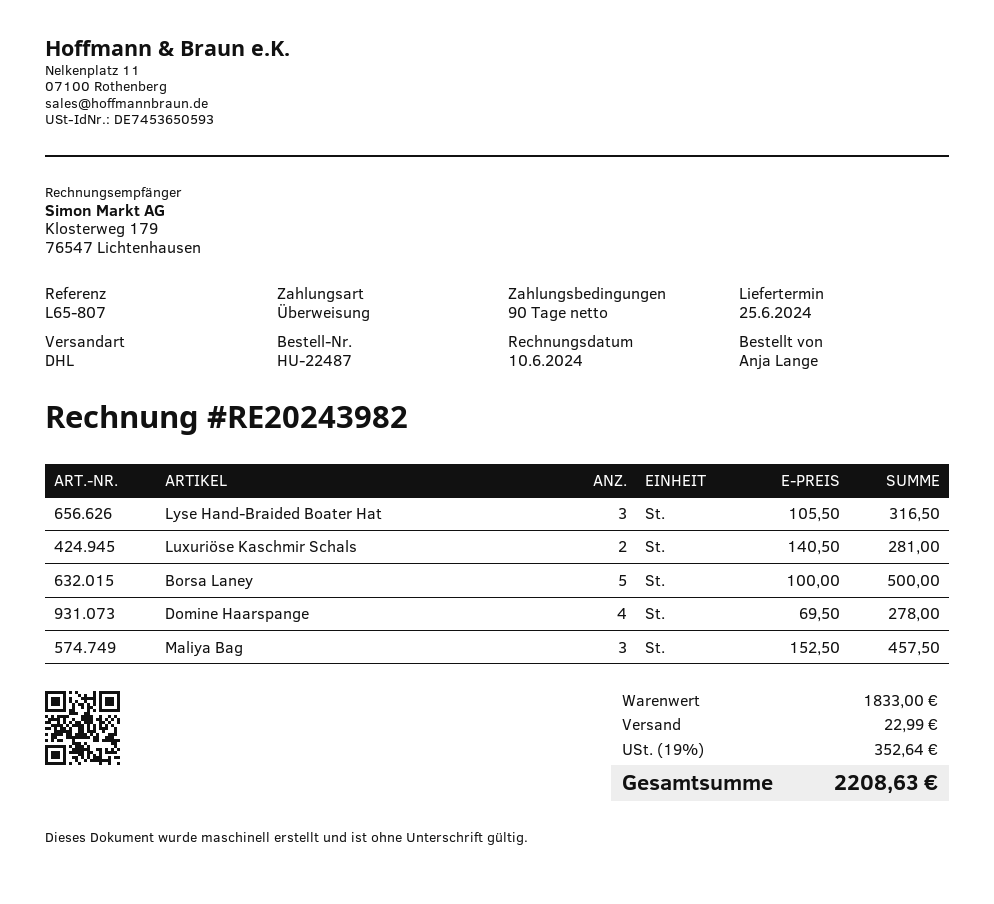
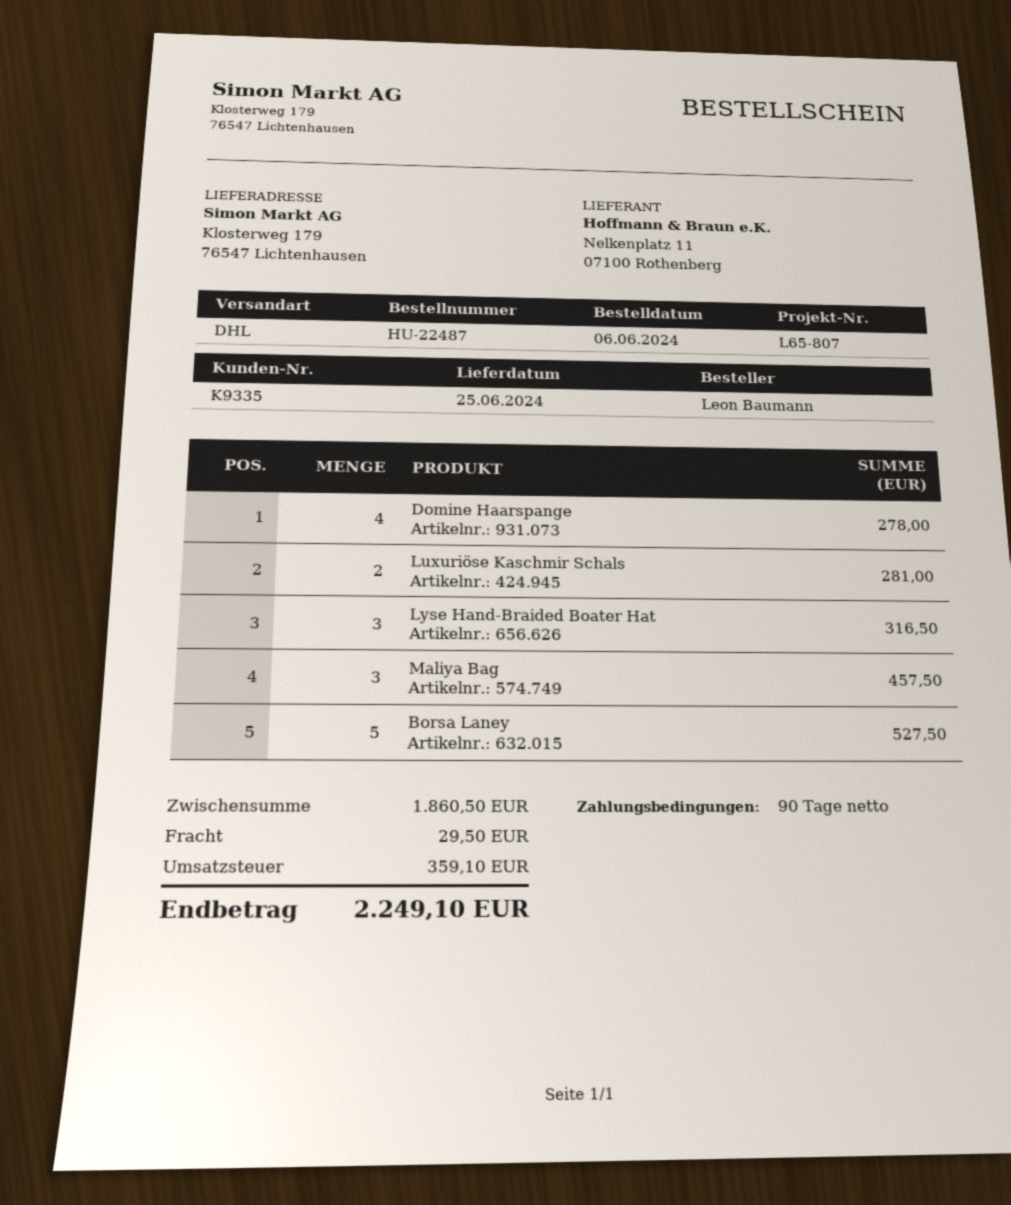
ordered by: Anja Lange -> Leon Baumann
Borsa Laney: 5 for 500.00 -> 5 for 527.50
subtotal: 1833.00 -> 1860.50
shipping: 22.99 -> 29.50
tax: 352.64 -> 359.10
total: 2208.63 -> 2249.10

